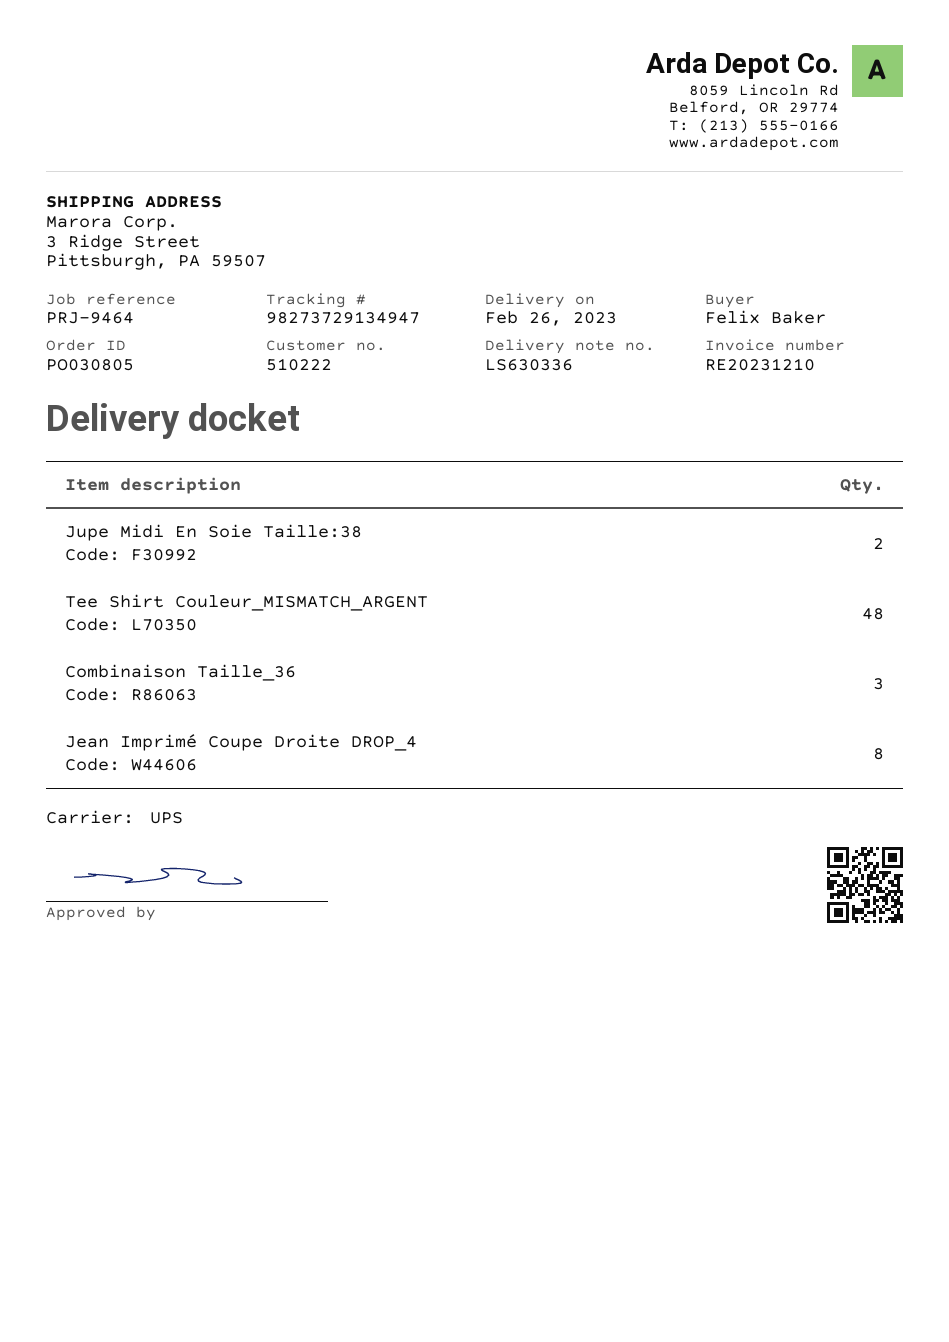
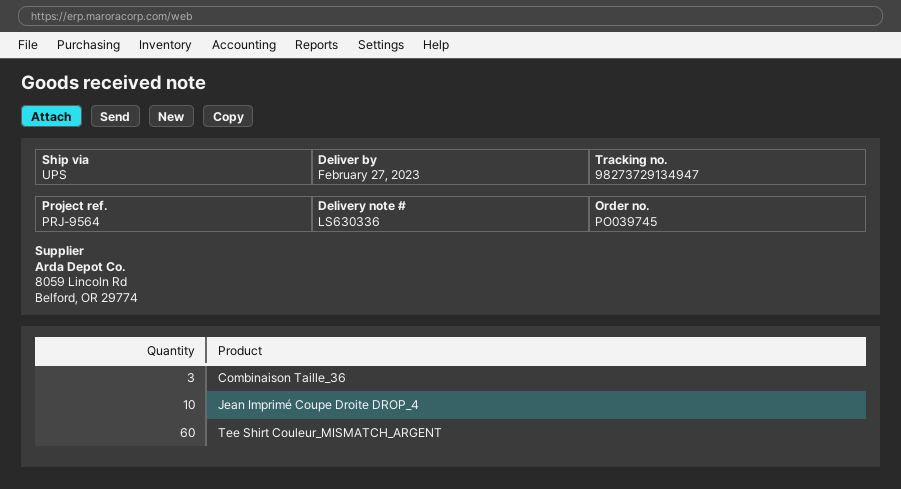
order number: PO030805 -> PO039745
delivery date: 2023-02-26 -> 2023-02-27
reference: PRJ-9464 -> PRJ-9564
Jupe Midi En Soie Taille:38: 2 -> none
Tee Shirt Couleur_MISMATCH_ARGENT: 48 -> 60
Jean Imprimé Coupe Droite DROP_4: 8 -> 10

